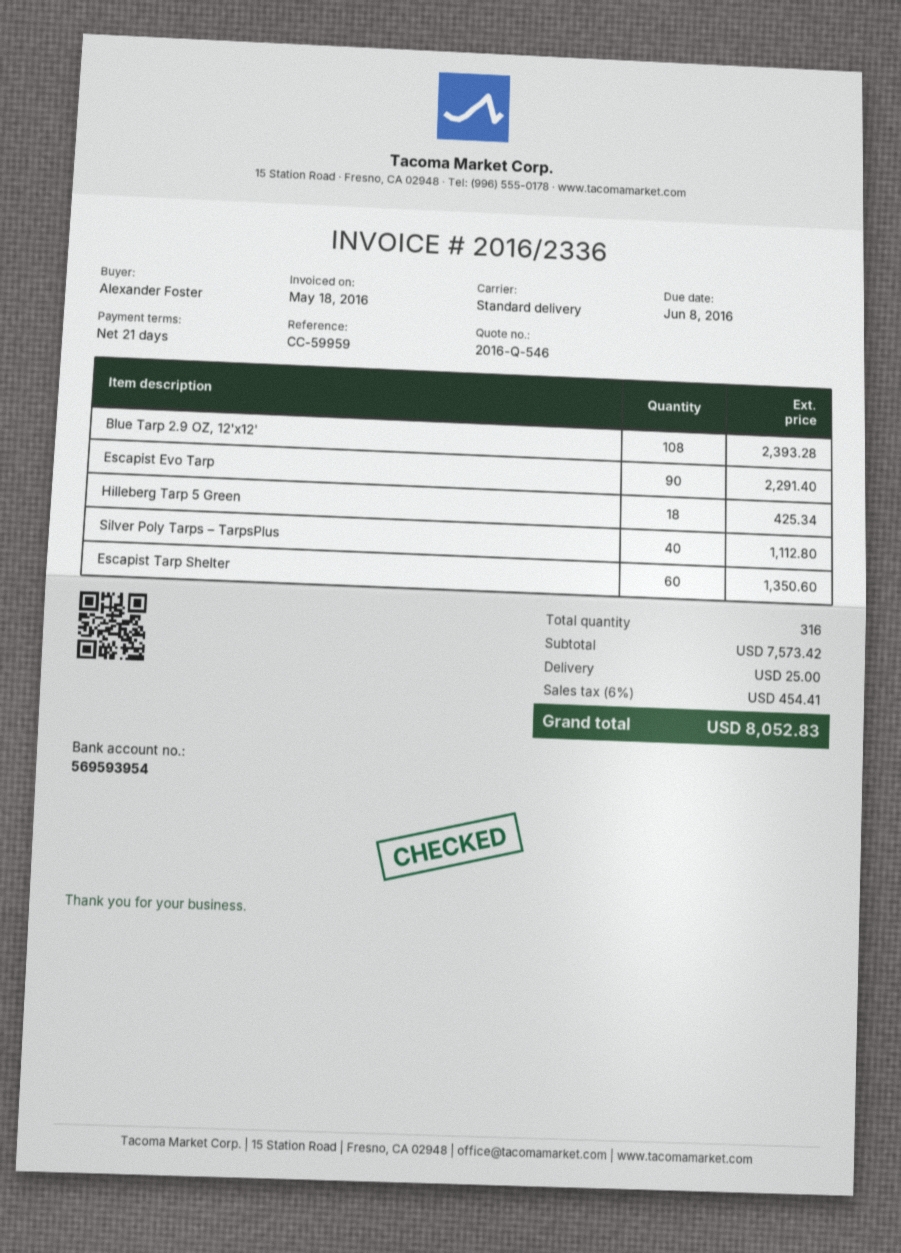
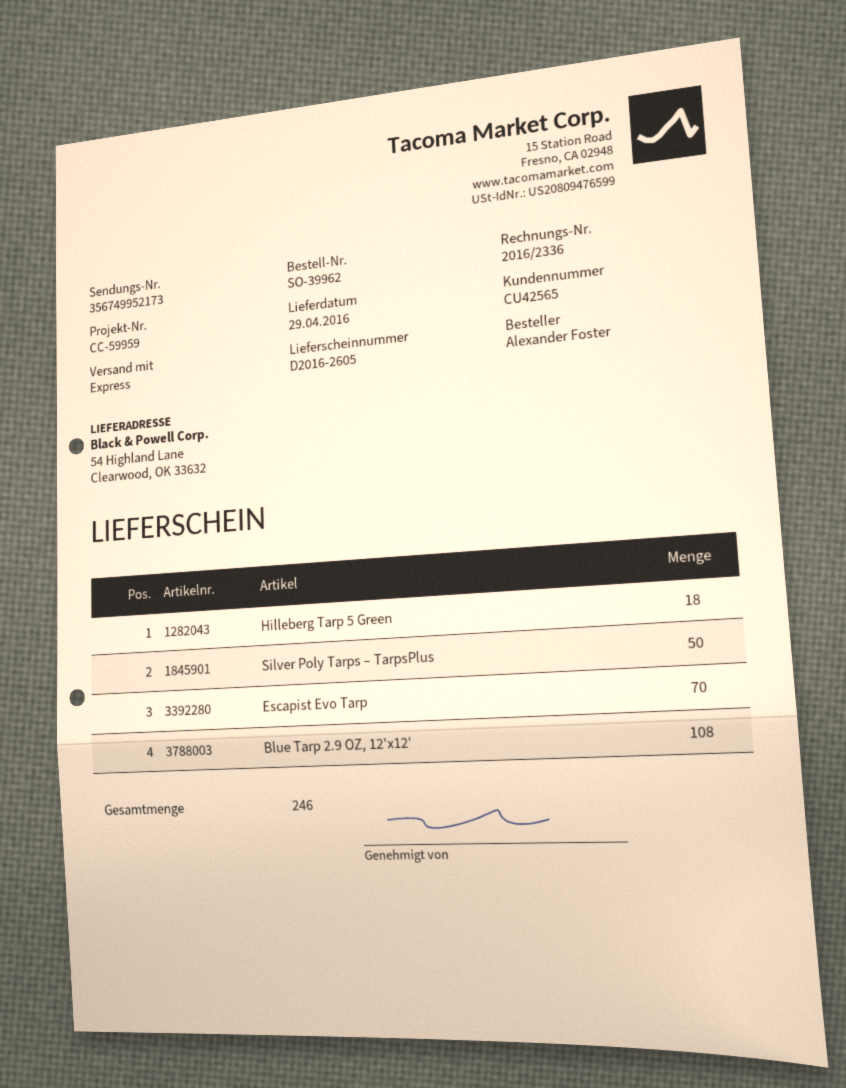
shipping method: standard -> express
Escapist Evo Tarp: 90 -> 70
Silver Poly Tarps – TarpsPlus: 40 -> 50
Escapist Tarp Shelter: 60 -> none
total quantity: 316 -> 246

